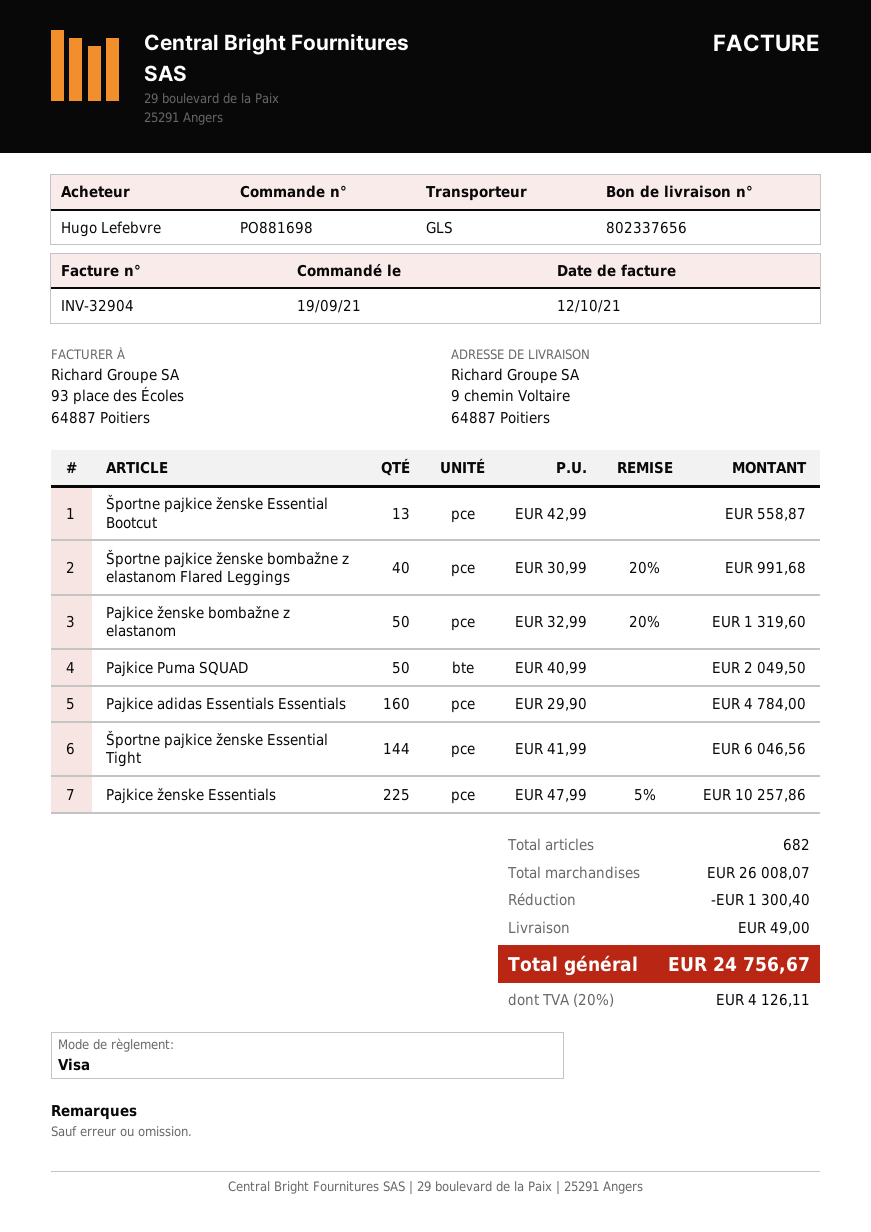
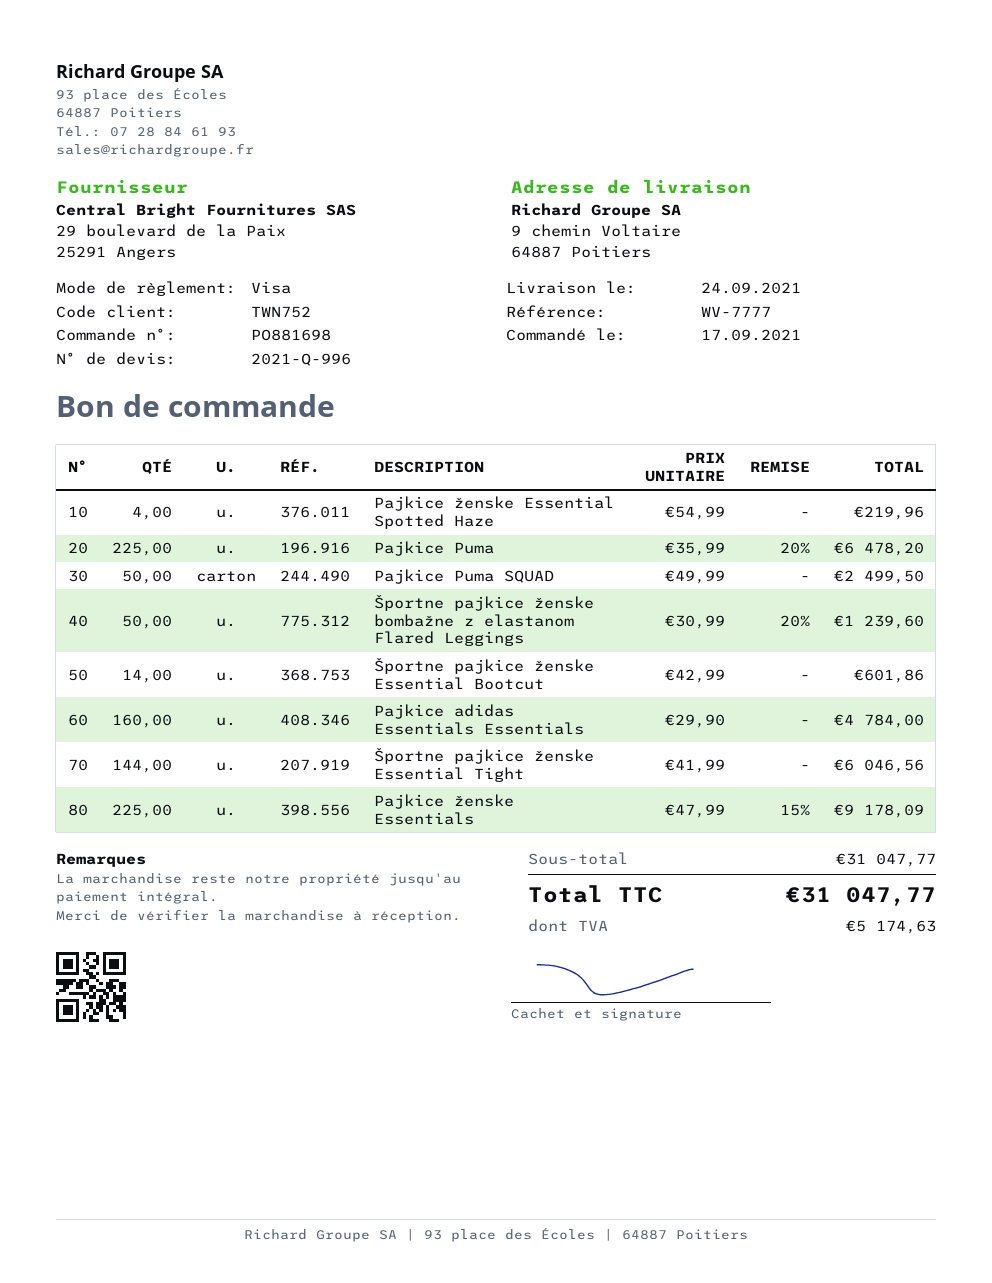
order date: 2021-09-19 -> 2021-09-17
Športne pajkice ženske Essential Bootcut: 13 x 42.99 = 558.87 -> 14 x 42.99 = 601.86
Športne pajkice ženske bombažne z elastanom Flared Leggings: 40 x 30.99 - 20% = 991.68 -> 50 x 30.99 - 20% = 1239.60
Pajkice ženske bombažne z elastanom: 50 x 32.99 - 20% = 1319.60 -> none
Pajkice Puma SQUAD: 50 x 40.99 = 2049.50 -> 50 x 49.99 = 2499.50
Pajkice ženske Essentials: 225 x 47.99 - 5% = 10257.86 -> 225 x 47.99 - 15% = 9178.09
Pajkice ženske Essential Spotted Haze: none -> 4 x 54.99 = 219.96
Pajkice Puma: none -> 225 x 35.99 - 20% = 6478.20
subtotal: 26008.07 -> 31047.77
discount: 1300.40 -> none
shipping: 49.00 -> none
tax: 4126.11 -> 5174.63
total: 24756.67 -> 31047.77

